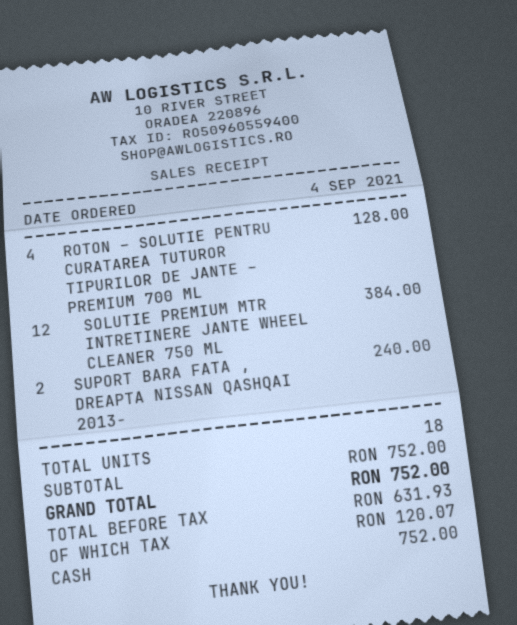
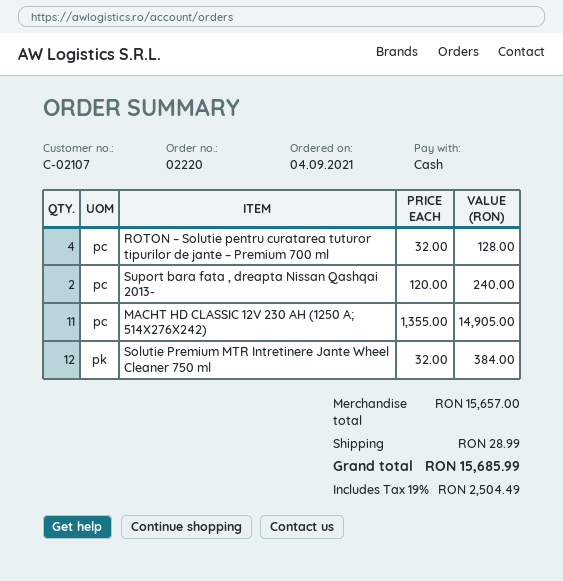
MACHT HD CLASSIC 12V 230 AH (1250 A; 514X276X242): none -> 11 for 14905.00
subtotal: 752.00 -> 15657.00
shipping: none -> 28.99
tax: 120.07 -> 2504.49
total: 752.00 -> 15685.99

